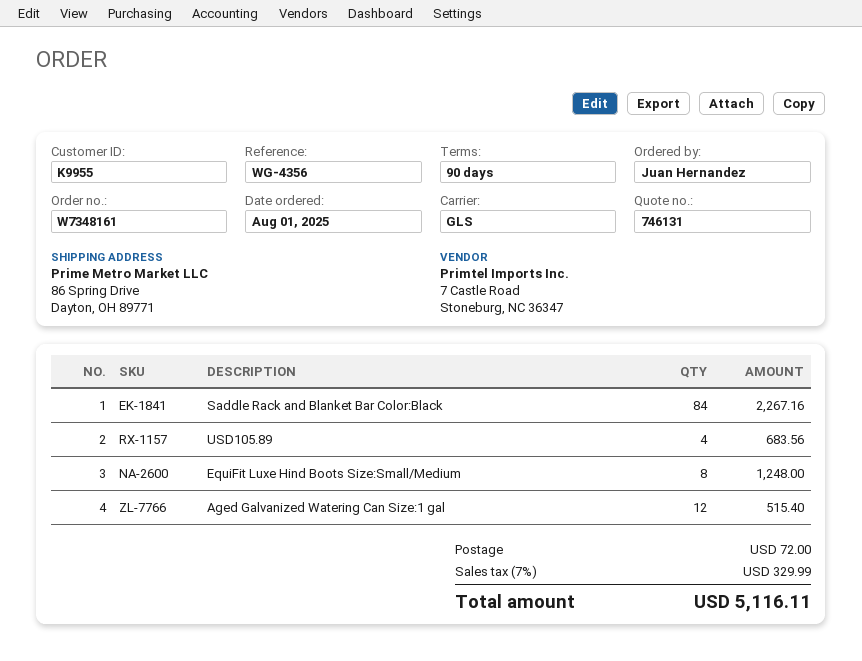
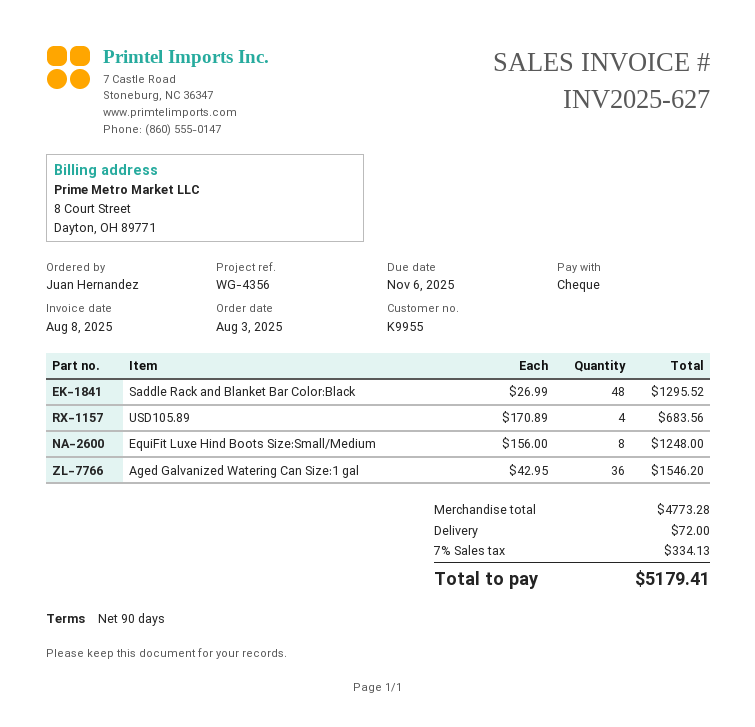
order date: 2025-08-01 -> 2025-08-03
Saddle Rack and Blanket Bar Color:Black: 84 for 2267.16 -> 48 for 1295.52
Aged Galvanized Watering Can Size:1 gal: 12 for 515.40 -> 36 for 1546.20
tax: 7% = 329.99 -> 7% = 334.13
total: 5116.11 -> 5179.41

